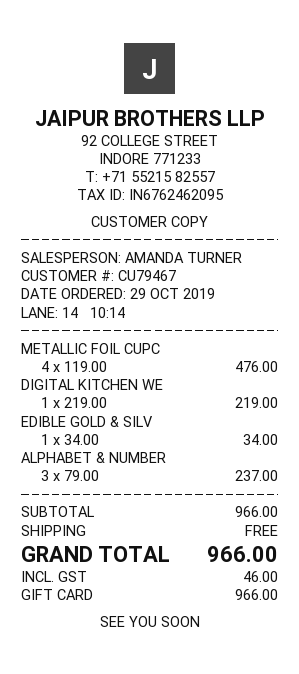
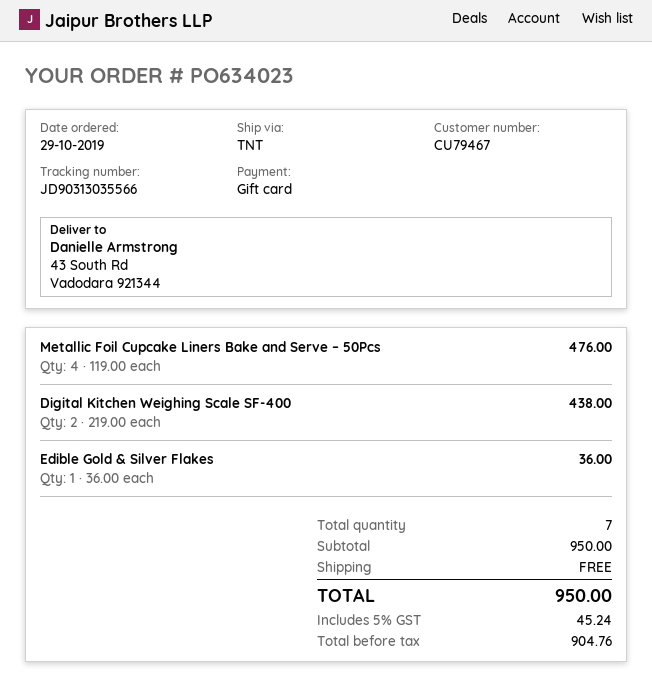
DIGITAL KITCHEN WE: 1 x 219.00 = 219.00 -> 2 x 219.00 = 438.00
EDIBLE GOLD & SILV: 1 x 34.00 = 34.00 -> 1 x 36.00 = 36.00
ALPHABET & NUMBER: 3 x 79.00 = 237.00 -> none
subtotal: 966.00 -> 950.00
tax: 46.00 -> 45.24
total: 966.00 -> 950.00

